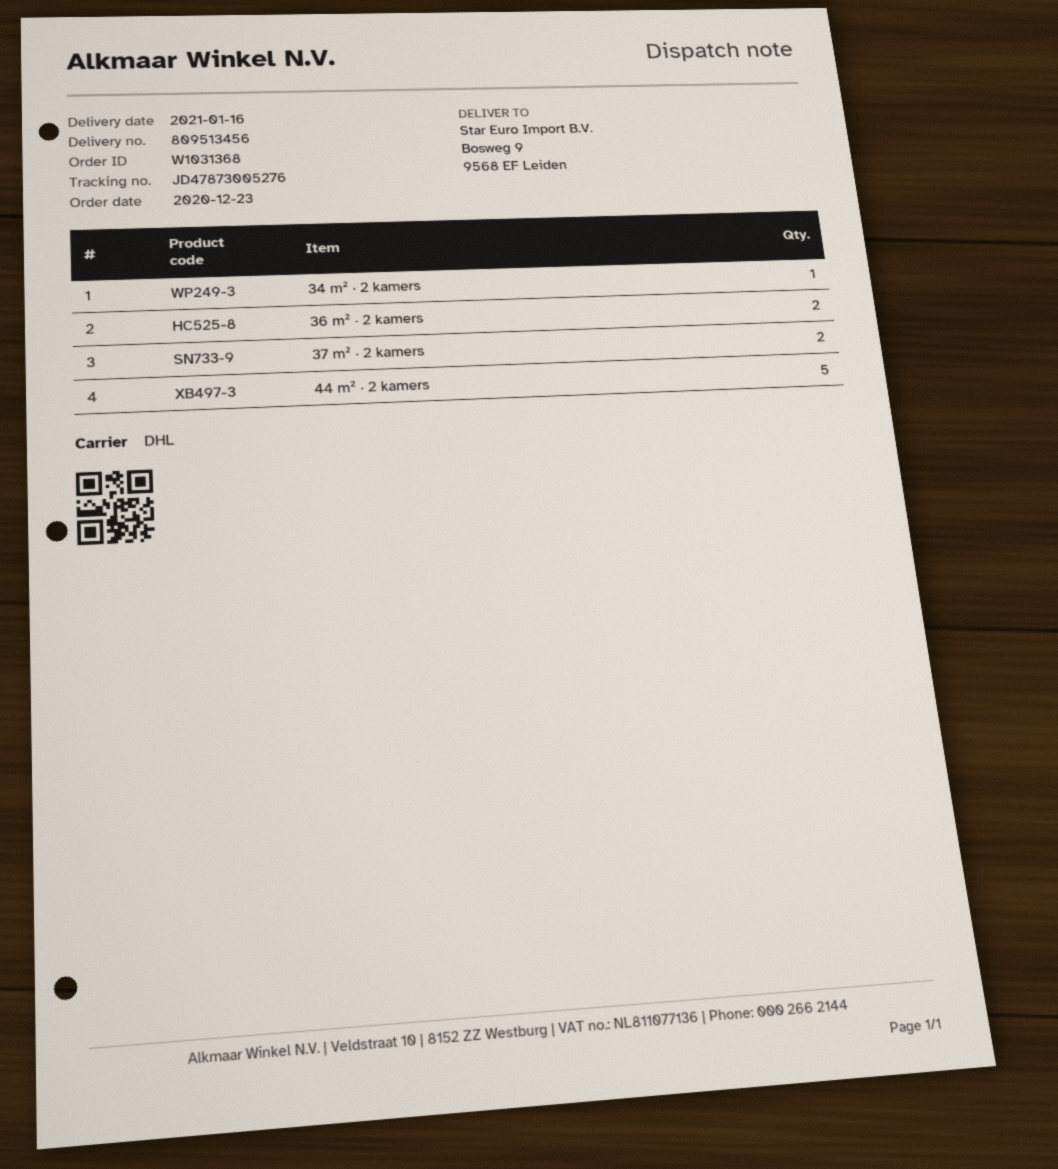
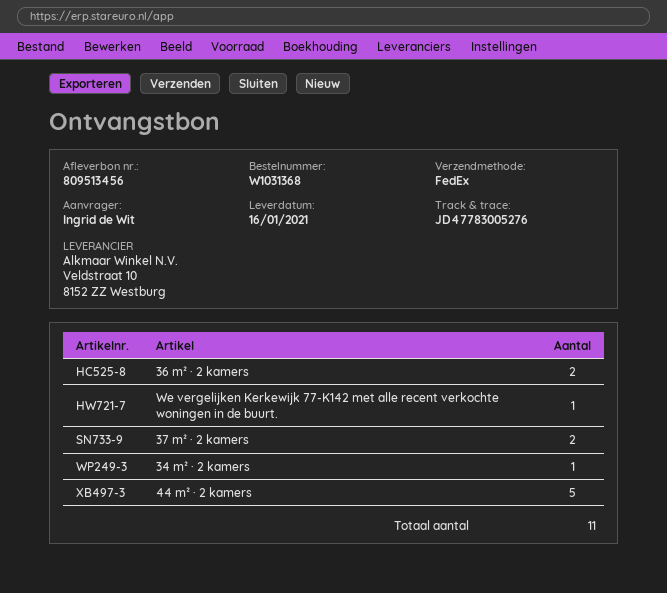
shipping method: DHL -> FedEx
tracking number: JD47873005276 -> JD47783005276
We vergelijken Kerkewijk 77-K142 met alle recent verkochte woningen in de buurt.: none -> 1

